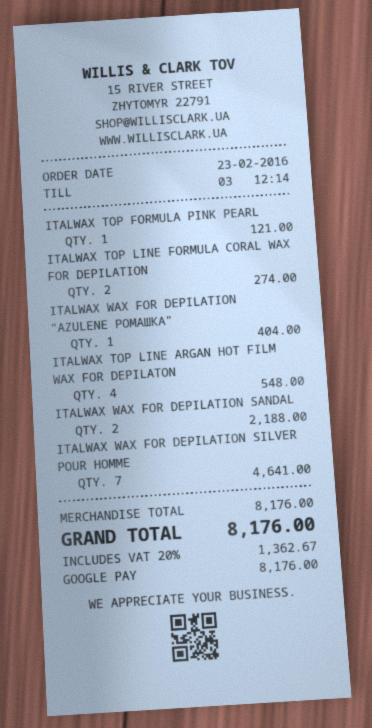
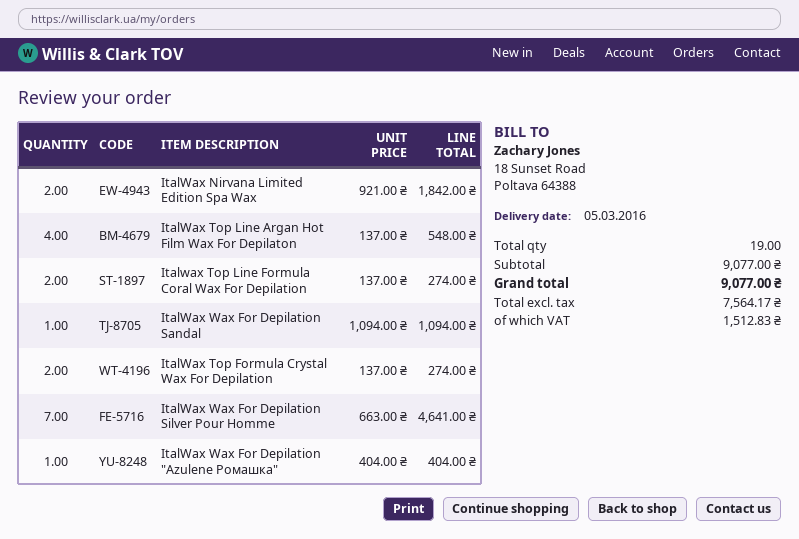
ITALWAX TOP FORMULA PINK PEARL: 1 for 121.00 -> none
ITALWAX WAX FOR DEPILATION SANDAL: 2 for 2188.00 -> 1 for 1094.00
ItalWax Nirvana Limited Edition Spa Wax: none -> 2 for 1842.00
ItalWax Top Formula Crystal Wax For Depilation: none -> 2 for 274.00
subtotal: 8176.00 -> 9077.00
tax: 1362.67 -> 1512.83
total: 8176.00 -> 9077.00

